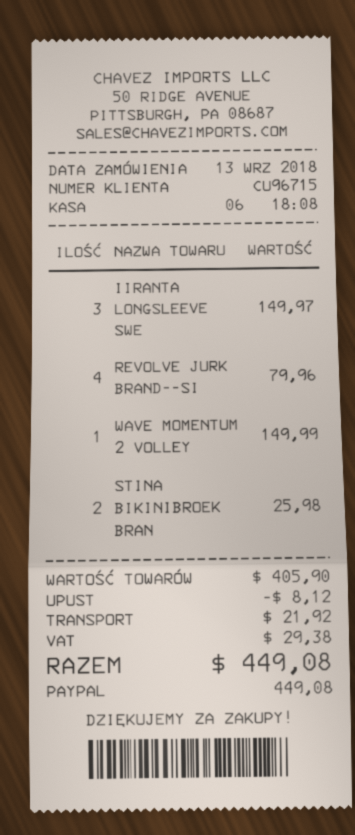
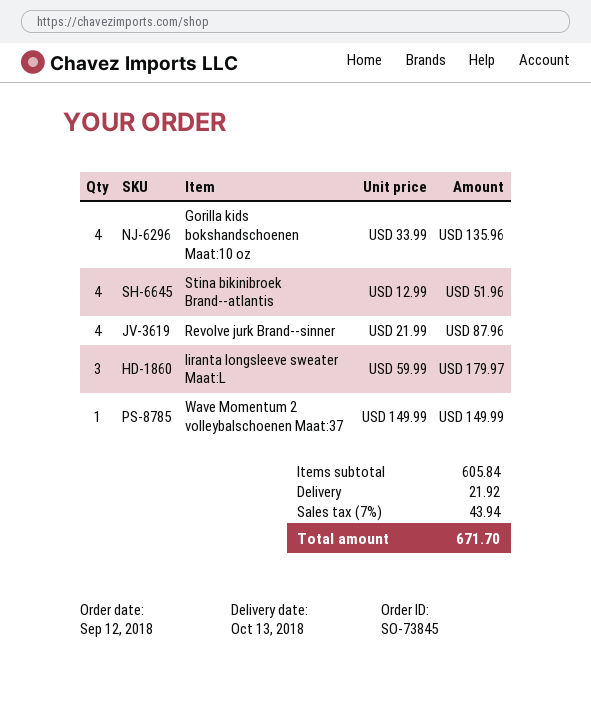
order date: 2018-09-13 -> 2018-09-12
IIRANTA LONGSLEEVE SWE: 3 for 149.97 -> 3 for 179.97
REVOLVE JURK BRAND--SI: 4 for 79.96 -> 4 for 87.96
STINA BIKINIBROEK BRAN: 2 for 25.98 -> 4 for 51.96
Gorilla kids bokshandschoenen Maat:10 oz: none -> 4 for 135.96
subtotal: 405.90 -> 605.84
discount: 8.12 -> none
tax: 29.38 -> 43.94
total: 449.08 -> 671.70

